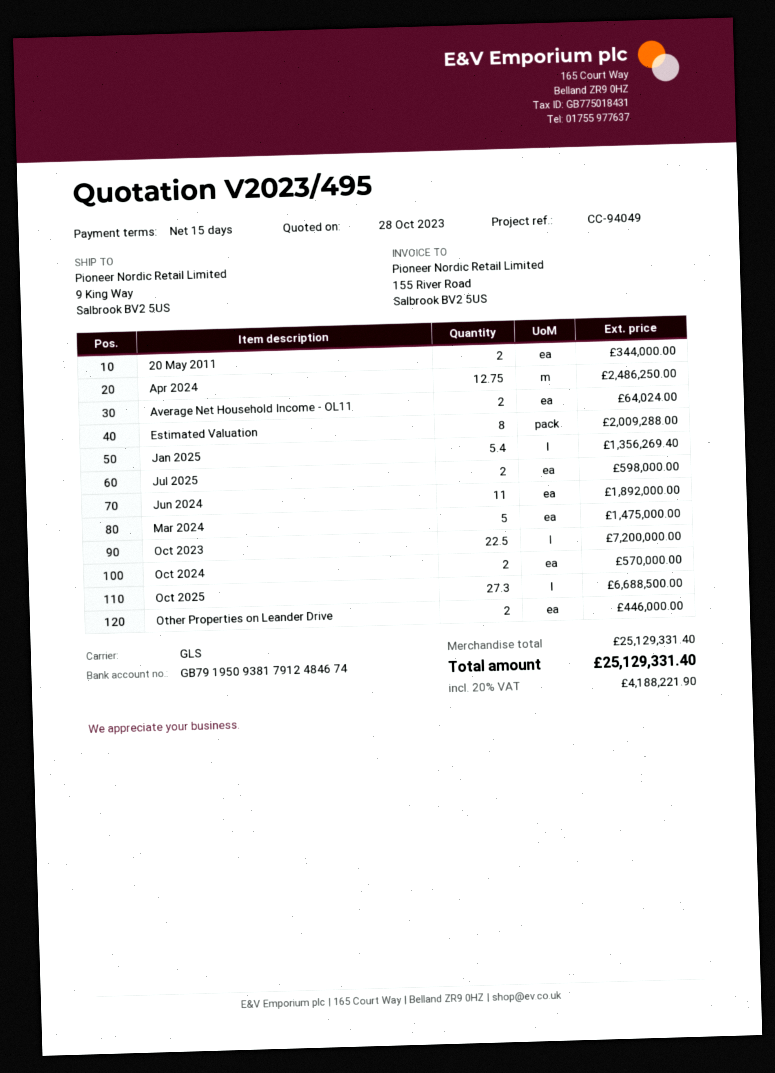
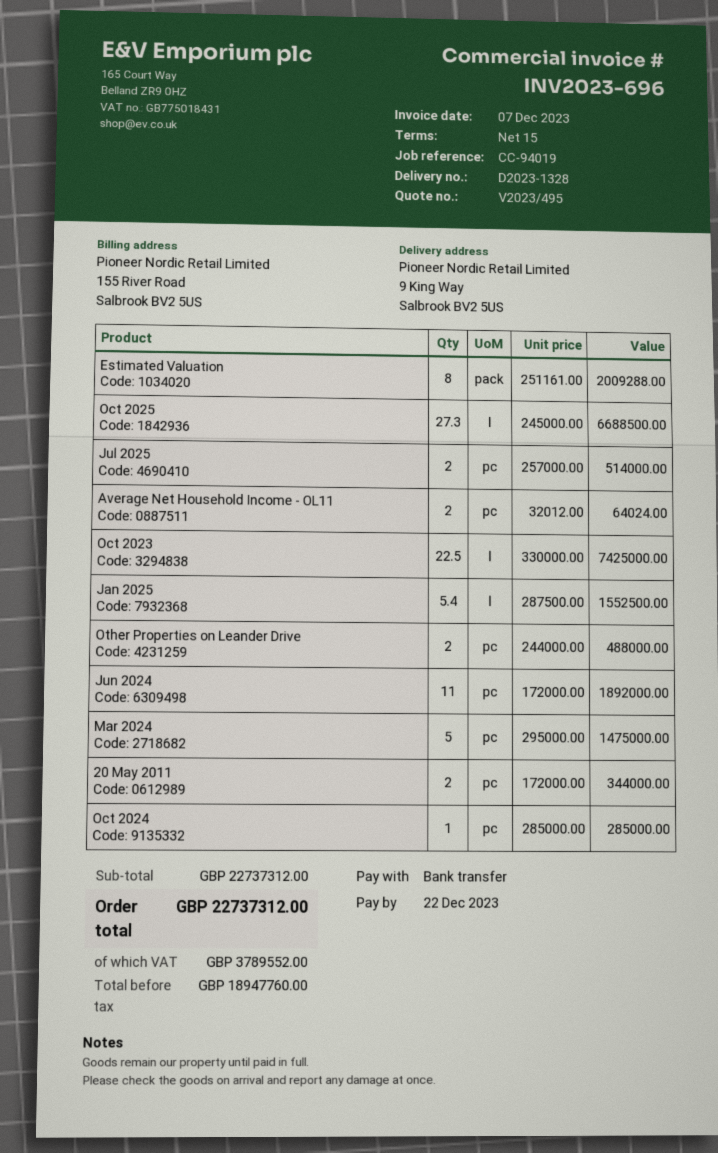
reference: CC-94049 -> CC-94019
Apr 2024: 12.75 for 2486250.00 -> none
Jan 2025: 5.4 for 1356269.40 -> 5.4 for 1552500.00
Jul 2025: 2 for 598000.00 -> 2 for 514000.00
Oct 2023: 22.5 for 7200000.00 -> 22.5 for 7425000.00
Oct 2024: 2 for 570000.00 -> 1 for 285000.00
Other Properties on Leander Drive: 2 for 446000.00 -> 2 for 488000.00
subtotal: 25129331.40 -> 22737312.00
tax: 4188221.90 -> 3789552.00
total: 25129331.40 -> 22737312.00

